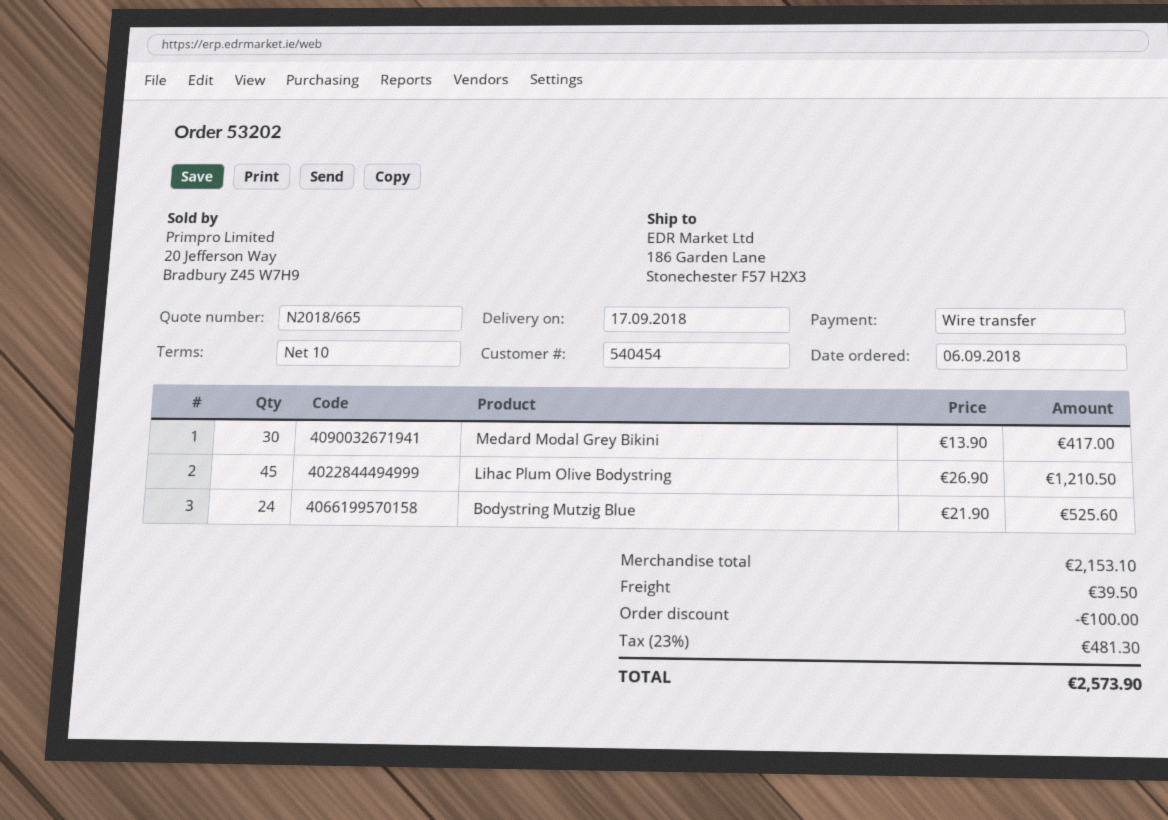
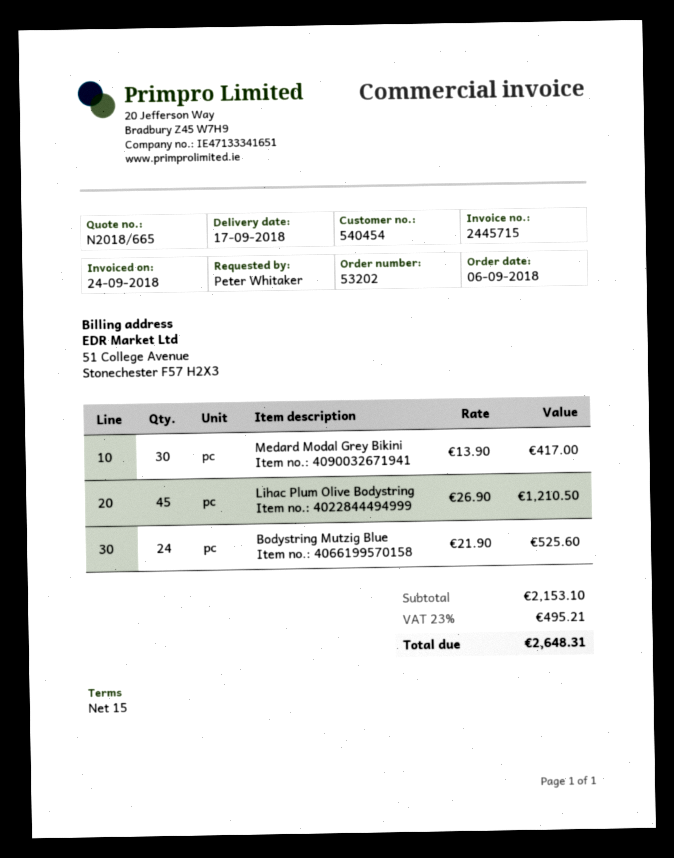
payment terms: 10 days -> 15 days
discount: 100.00 -> none
shipping: 39.50 -> none
tax: 23% = 481.30 -> 23% = 495.21
total: 2573.90 -> 2648.31

